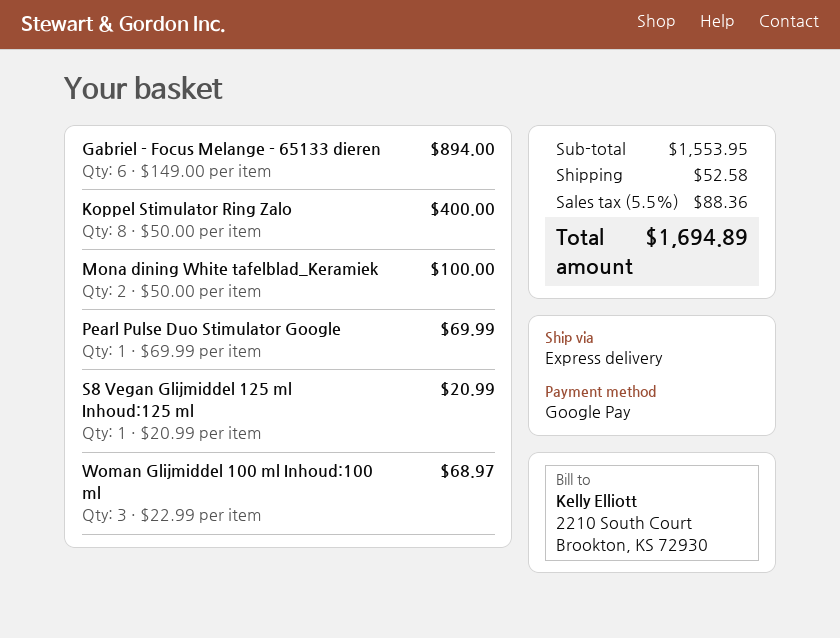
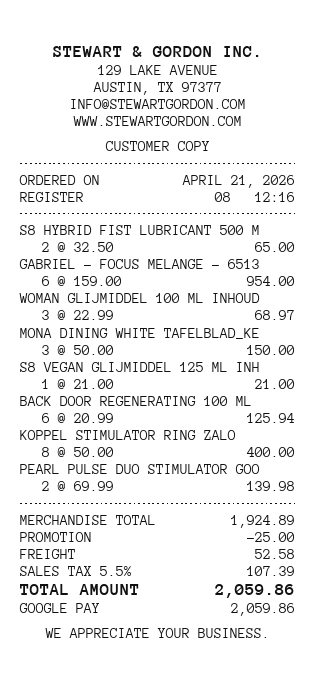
Gabriel - Focus Melange - 65133 dieren: 6 x 149.00 = 894.00 -> 6 x 159.00 = 954.00
Mona dining White tafelblad_Keramiek: 2 x 50.00 = 100.00 -> 3 x 50.00 = 150.00
Pearl Pulse Duo Stimulator Google: 1 x 69.99 = 69.99 -> 2 x 69.99 = 139.98
S8 Vegan Glijmiddel 125 ml Inhoud:125 ml: 1 x 20.99 = 20.99 -> 1 x 21.00 = 21.00
S8 HYBRID FIST LUBRICANT 500 M: none -> 2 x 32.50 = 65.00
BACK DOOR REGENERATING 100 ML: none -> 6 x 20.99 = 125.94
subtotal: 1553.95 -> 1924.89
discount: none -> 25.00
tax: 5.5% = 88.36 -> 5.5% = 107.39
total: 1694.89 -> 2059.86

